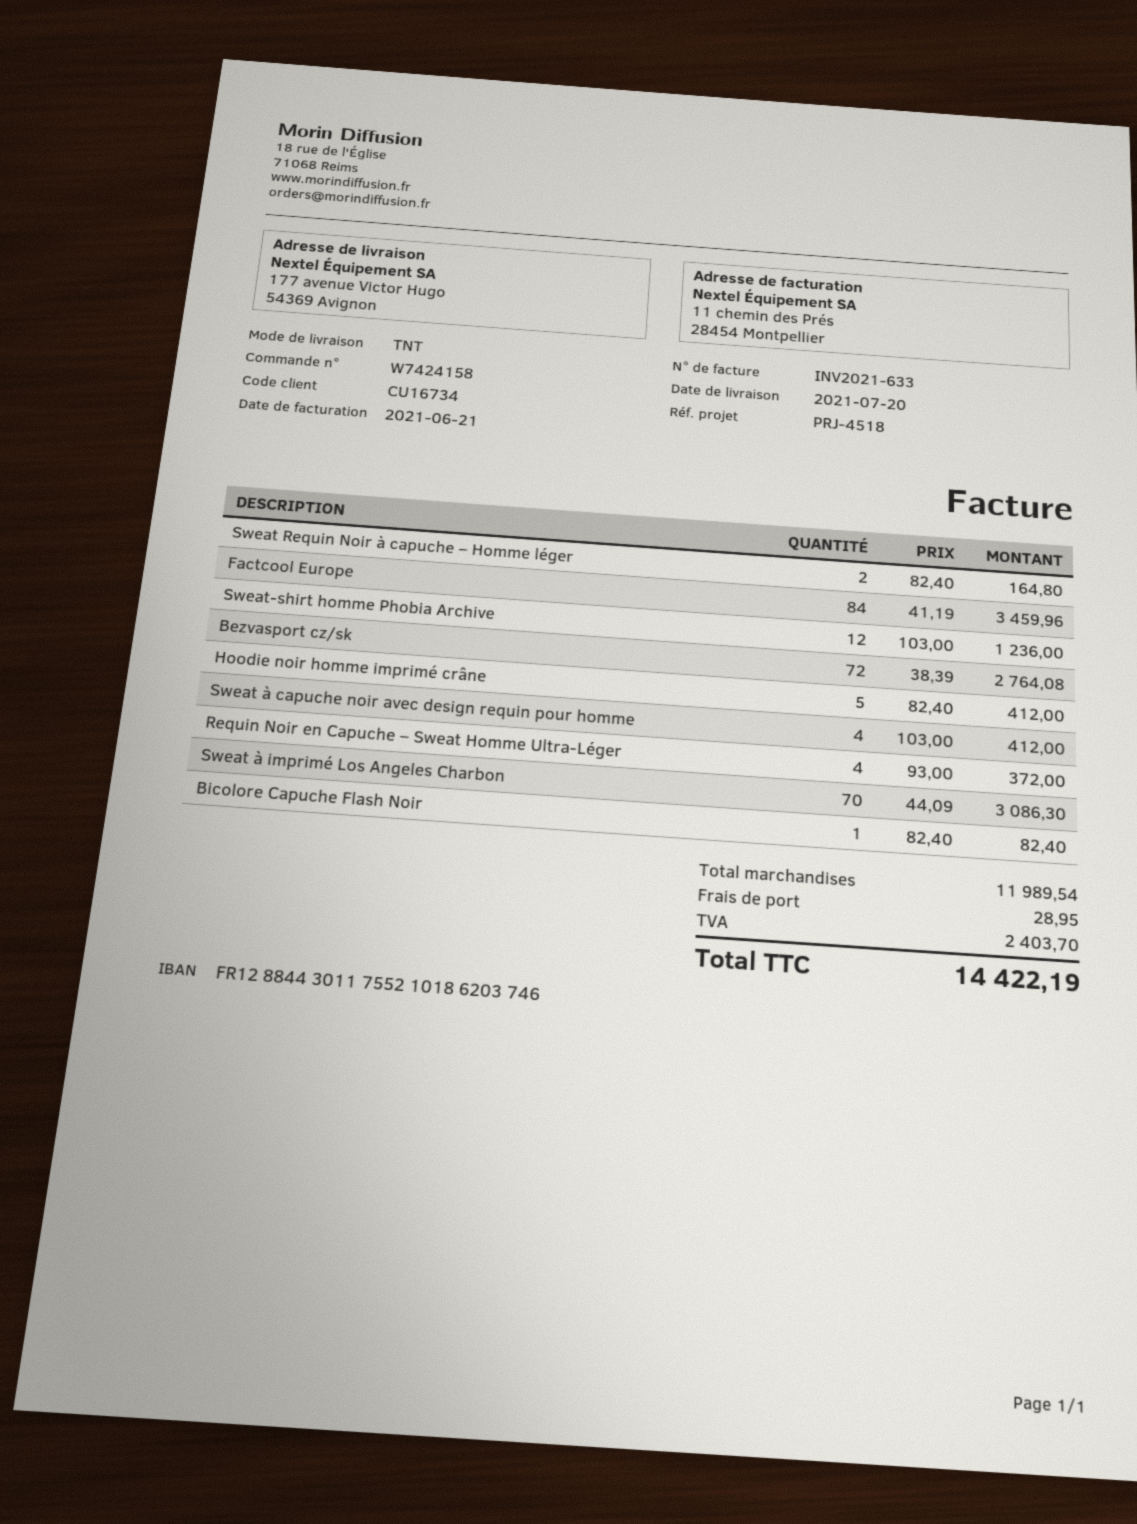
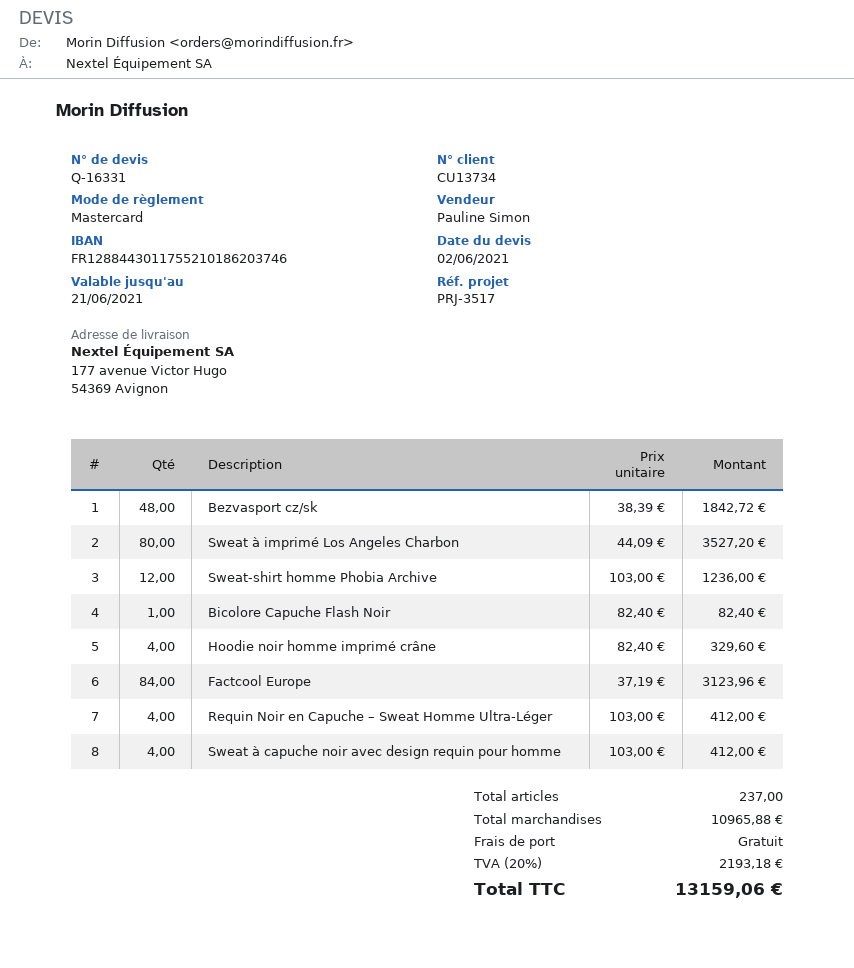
customer number: CU16734 -> CU13734
reference: PRJ-4518 -> PRJ-3517
Sweat Requin Noir à capuche – Homme léger: 2 x 82.40 = 164.80 -> none
Factcool Europe: 84 x 41.19 = 3459.96 -> 84 x 37.19 = 3123.96
Bezvasport cz/sk: 72 x 38.39 = 2764.08 -> 48 x 38.39 = 1842.72
Hoodie noir homme imprimé crâne: 5 x 82.40 = 412.00 -> 4 x 82.40 = 329.60
Requin Noir en Capuche – Sweat Homme Ultra-Léger: 4 x 93.00 = 372.00 -> 4 x 103.00 = 412.00
Sweat à imprimé Los Angeles Charbon: 70 x 44.09 = 3086.30 -> 80 x 44.09 = 3527.20
subtotal: 11989.54 -> 10965.88
shipping: 28.95 -> 0.00
tax: 2403.70 -> 2193.18
total: 14422.19 -> 13159.06

